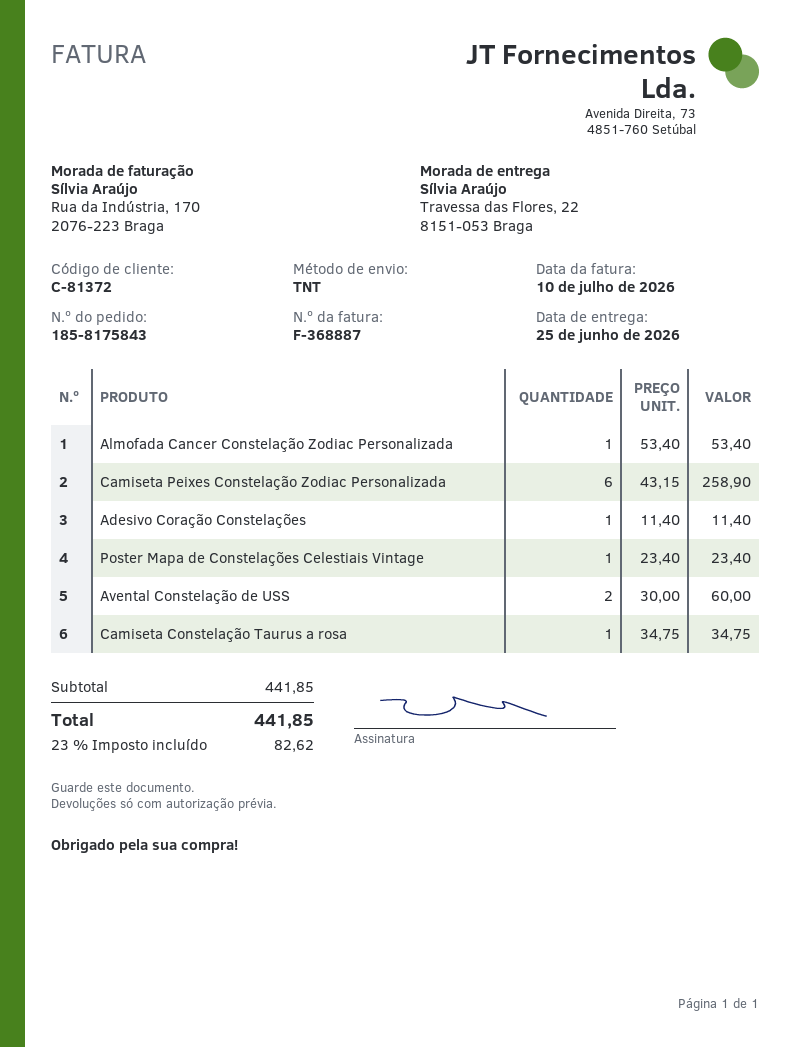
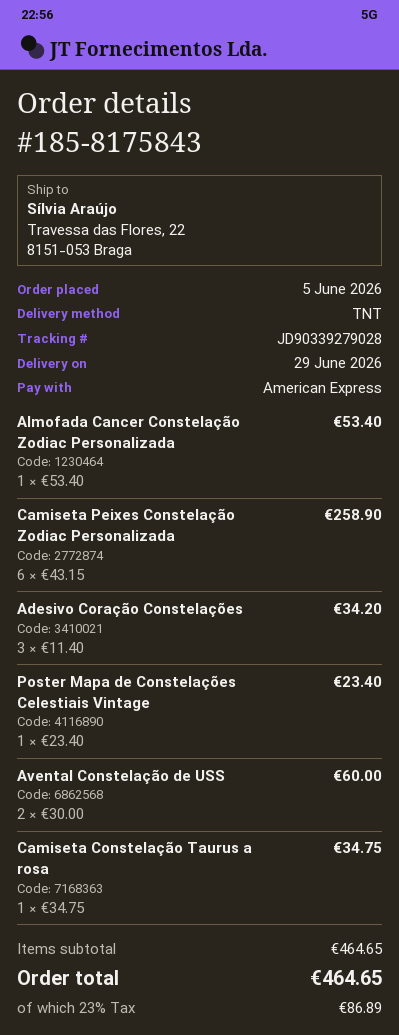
delivery date: 2026-06-25 -> 2026-06-29
Adesivo Coração Constelações: 1 x 11.40 = 11.40 -> 3 x 11.40 = 34.20
subtotal: 441.85 -> 464.65
tax: 23% = 82.62 -> 23% = 86.89
total: 441.85 -> 464.65

